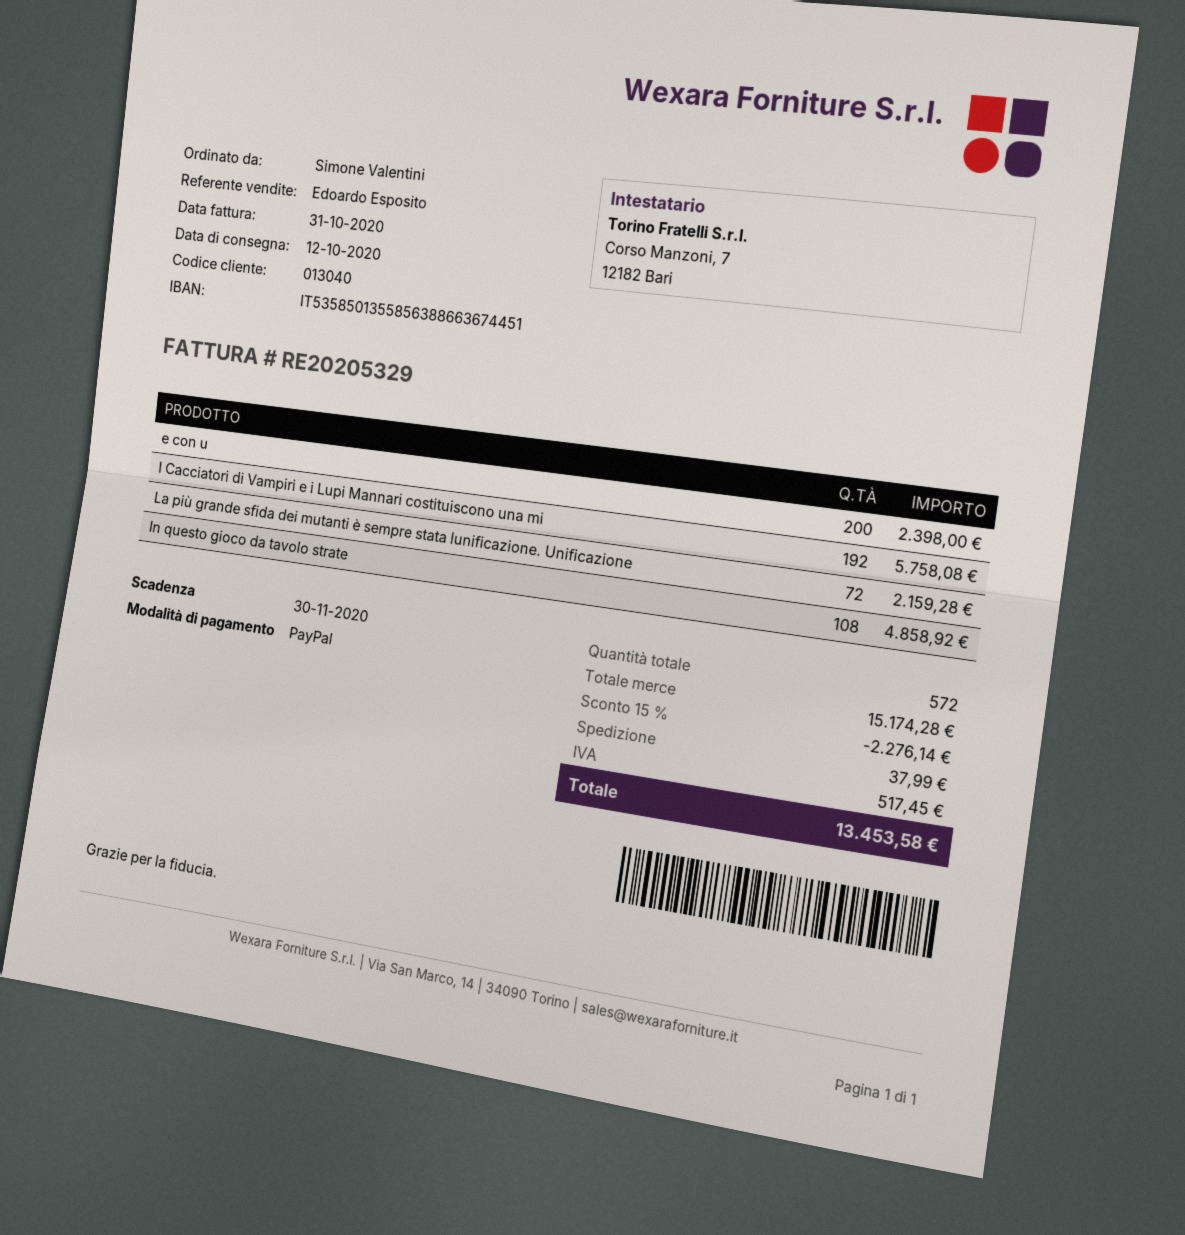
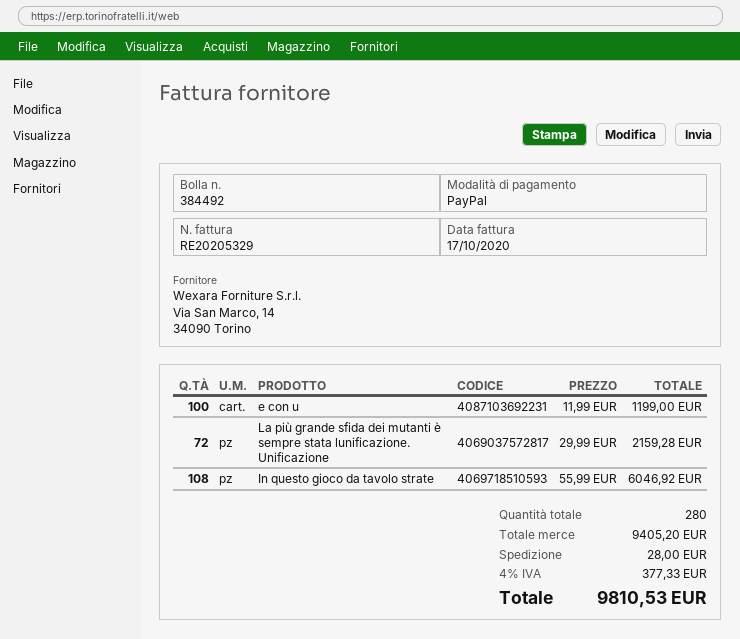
invoice date: 2020-10-31 -> 2020-10-17
e con u: 200 for 2398.00 -> 100 for 1199.00
I Cacciatori di Vampiri e i Lupi Mannari costituiscono una mi: 192 for 5758.08 -> none
In questo gioco da tavolo strate: 108 for 4858.92 -> 108 for 6046.92
total quantity: 572 -> 280
subtotal: 15174.28 -> 9405.20
discount: 15% = 2276.14 -> none
shipping: 37.99 -> 28.00
tax: 517.45 -> 377.33
total: 13453.58 -> 9810.53

